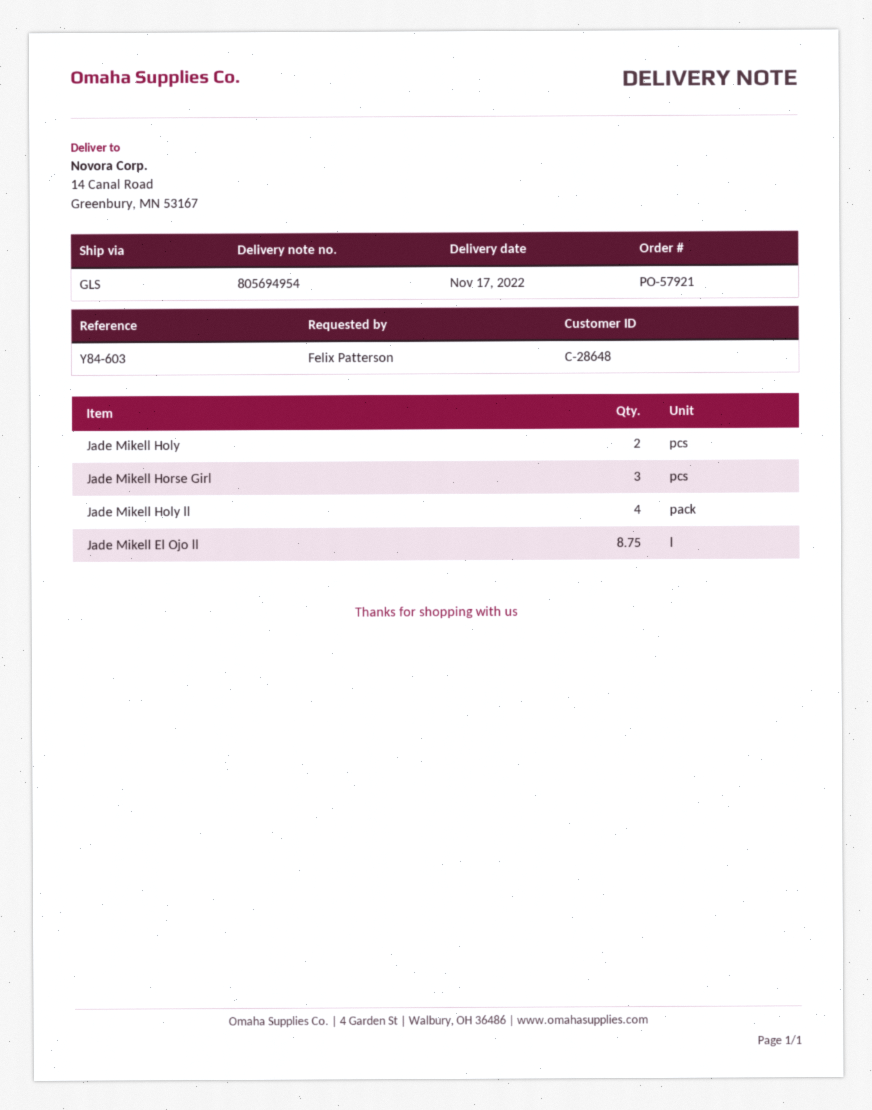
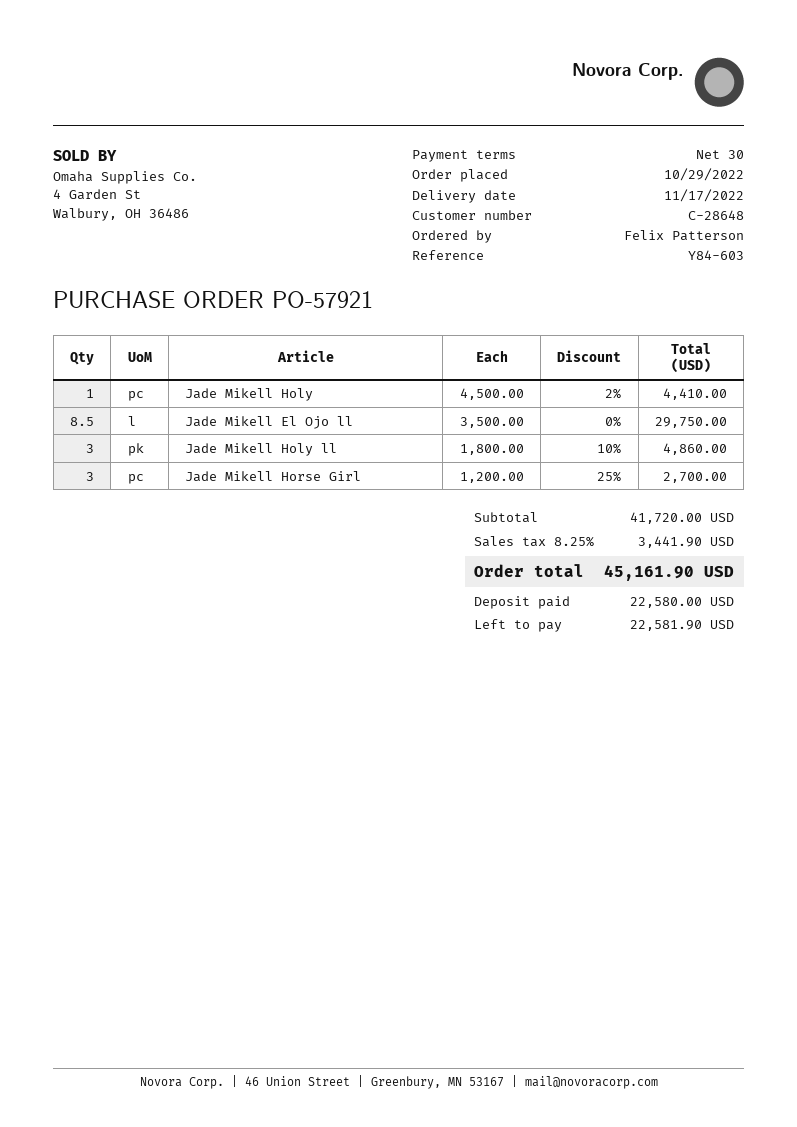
Jade Mikell Holy: 2 -> 1
Jade Mikell Holy ll: 4 -> 3
Jade Mikell El Ojo ll: 8.75 -> 8.5

